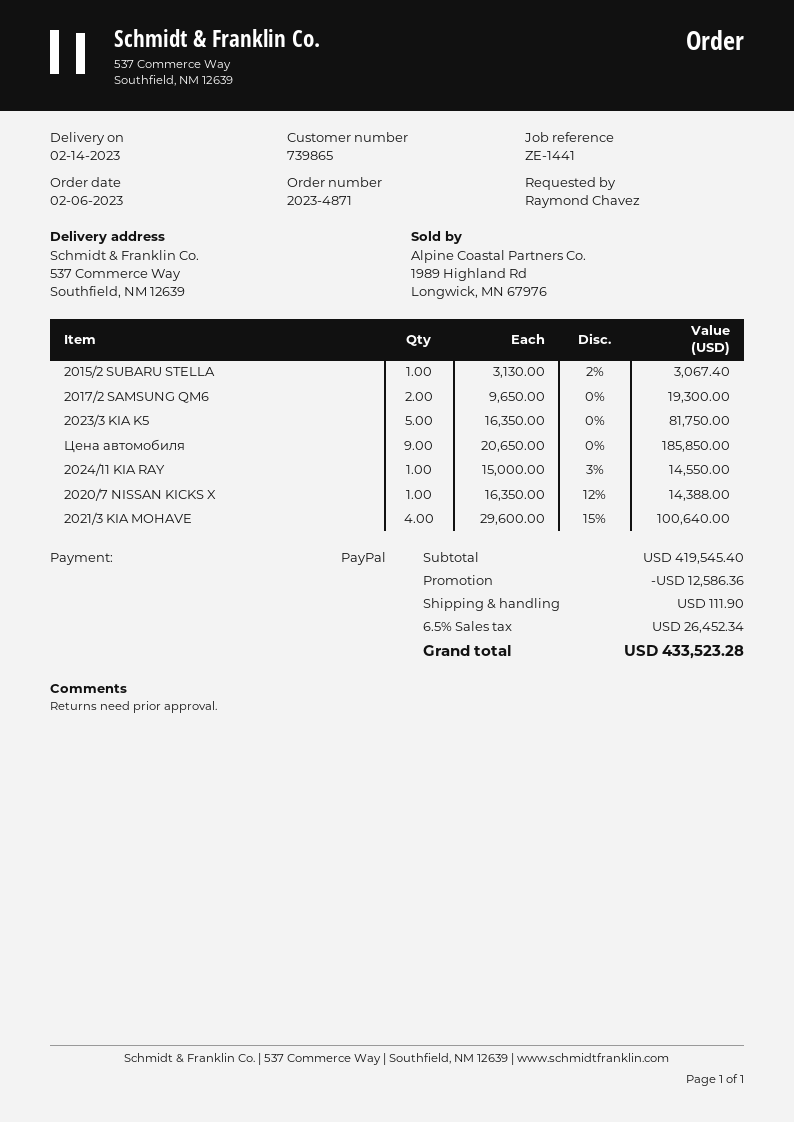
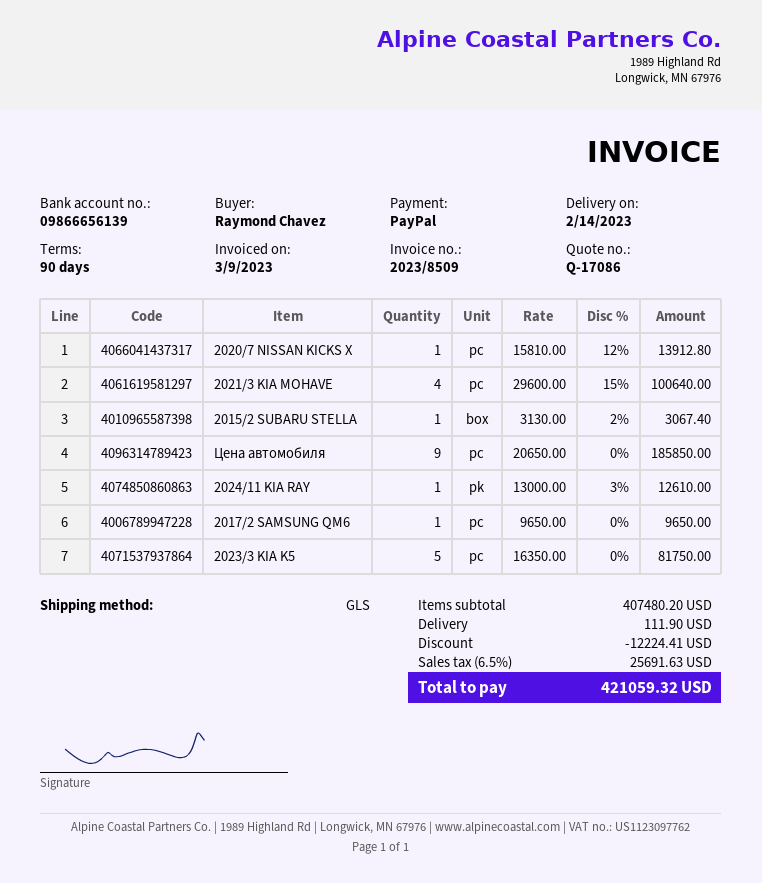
2017/2 SAMSUNG QM6: 2 x 9650.00 = 19300.00 -> 1 x 9650.00 = 9650.00
2024/11 KIA RAY: 1 x 15000.00 - 3% = 14550.00 -> 1 x 13000.00 - 3% = 12610.00
2020/7 NISSAN KICKS X: 1 x 16350.00 - 12% = 14388.00 -> 1 x 15810.00 - 12% = 13912.80
subtotal: 419545.40 -> 407480.20
discount: 12586.36 -> 12224.41
tax: 6.5% = 26452.34 -> 6.5% = 25691.63
total: 433523.28 -> 421059.32

